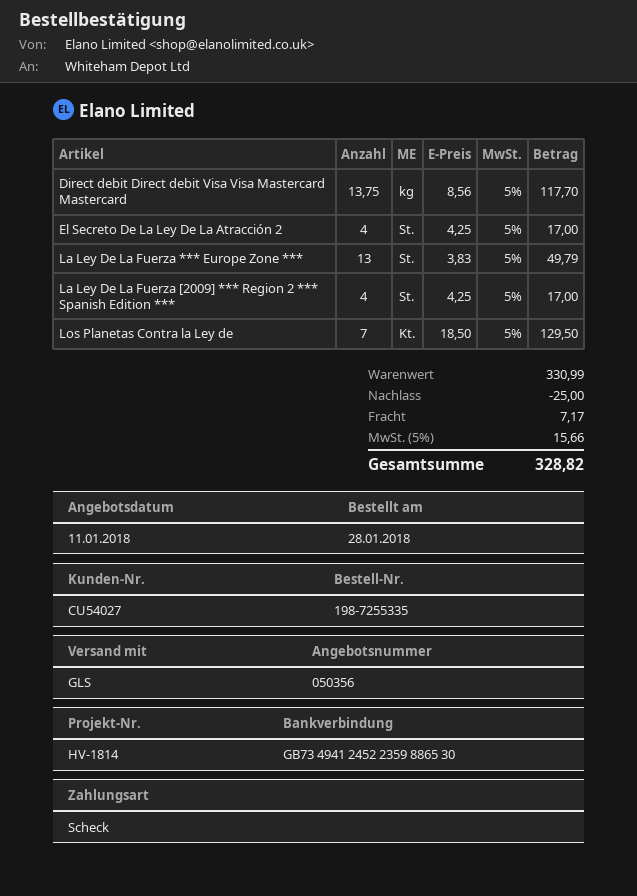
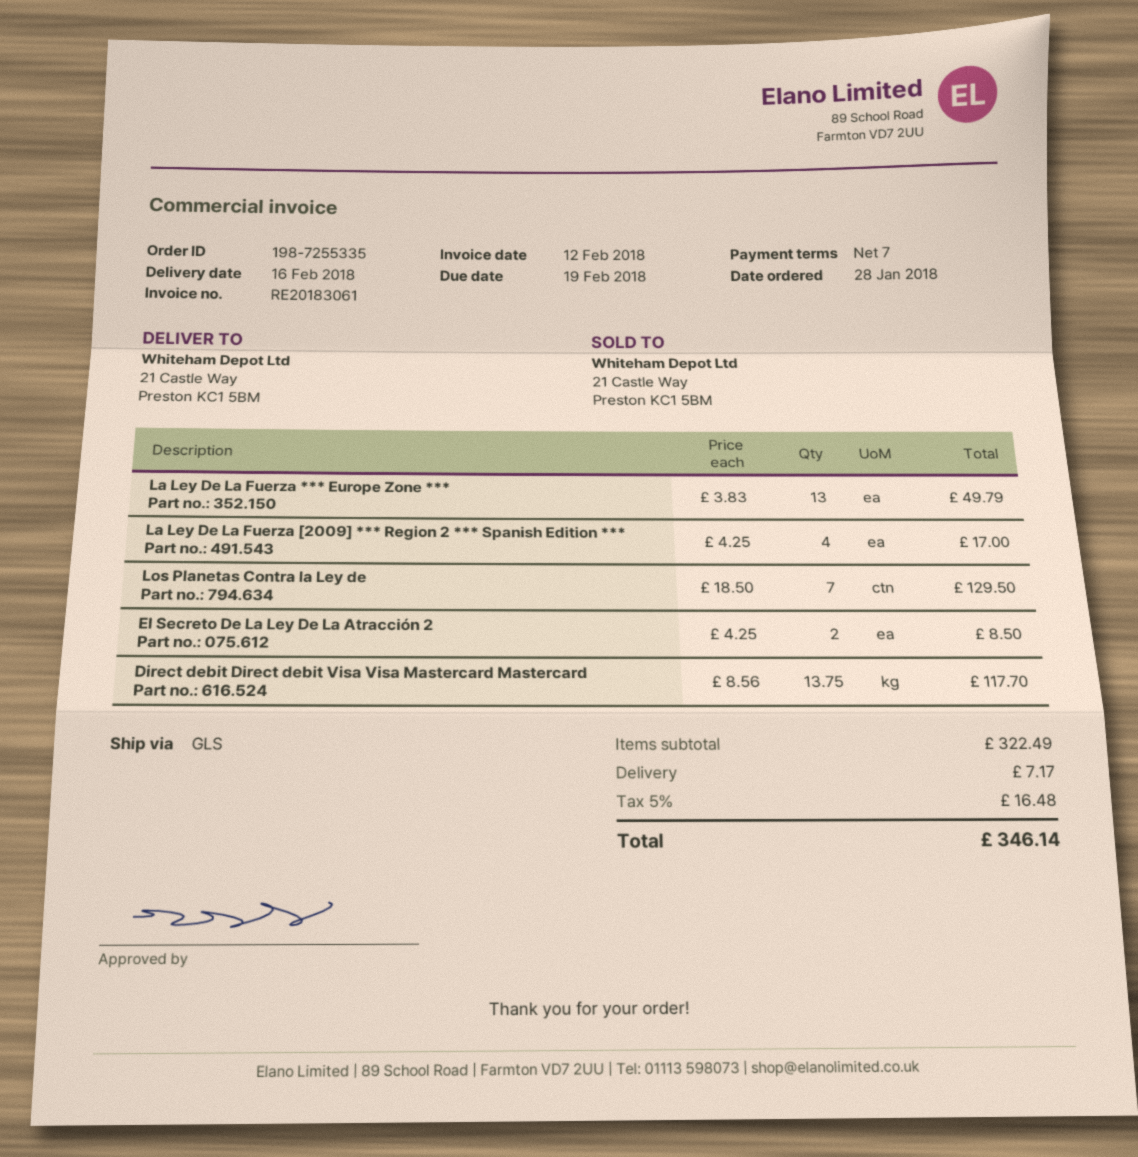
El Secreto De La Ley De La Atracción 2: 4 x 4.25 = 17.00 -> 2 x 4.25 = 8.50
subtotal: 330.99 -> 322.49
discount: 25.00 -> none
tax: 5% = 15.66 -> 5% = 16.48
total: 328.82 -> 346.14

